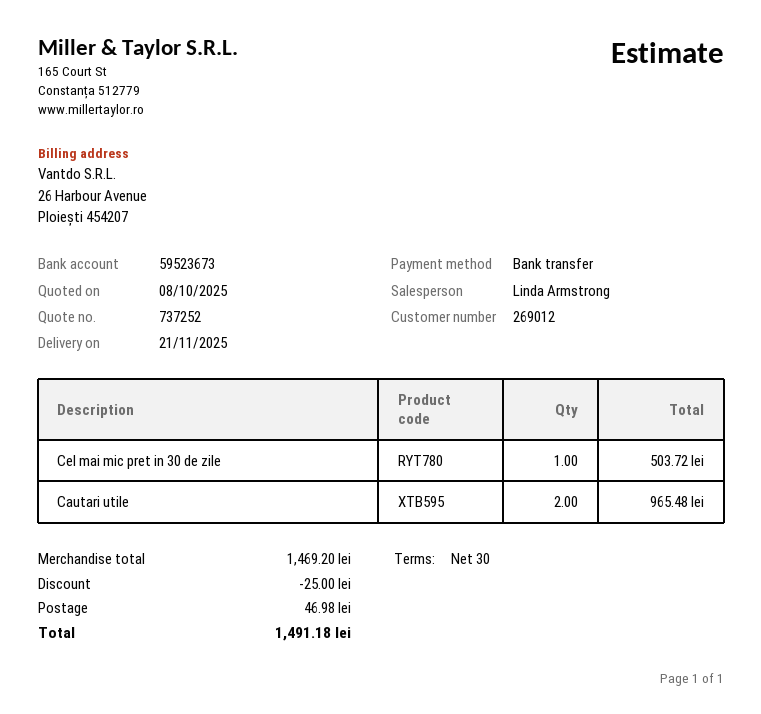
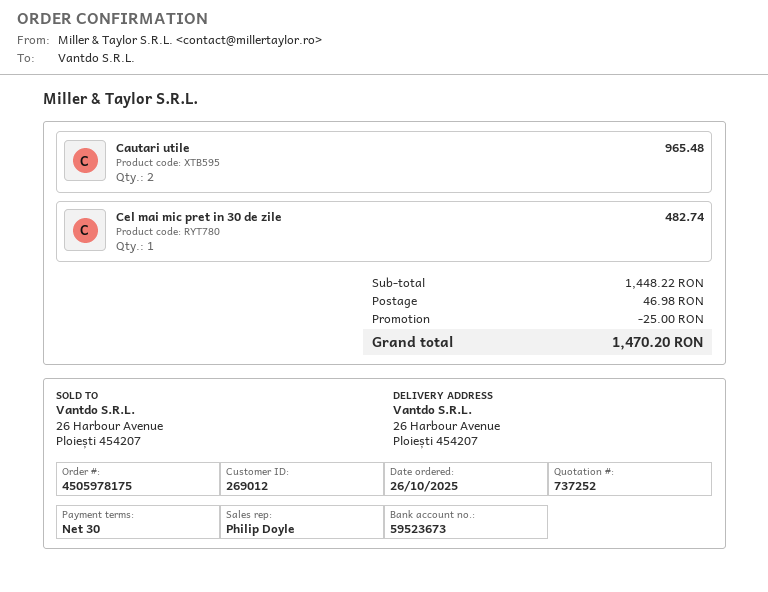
sales rep: Linda Armstrong -> Philip Doyle
Cel mai mic pret in 30 de zile: 1 for 503.72 -> 1 for 482.74
subtotal: 1469.20 -> 1448.22
total: 1491.18 -> 1470.20

